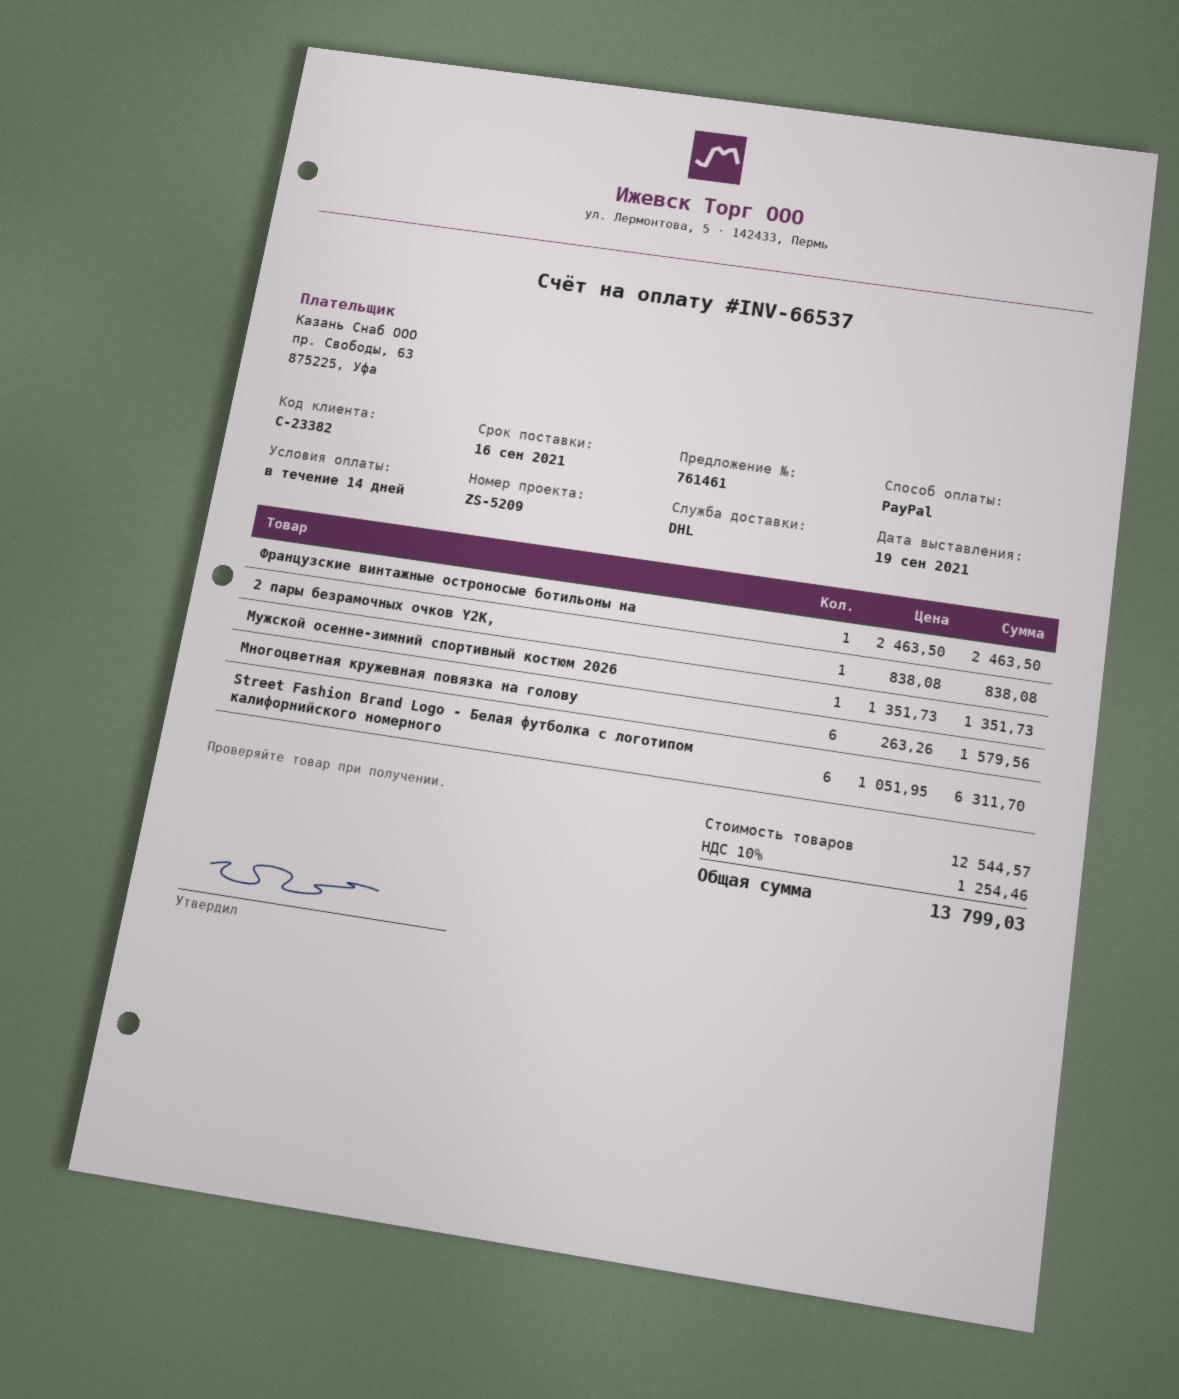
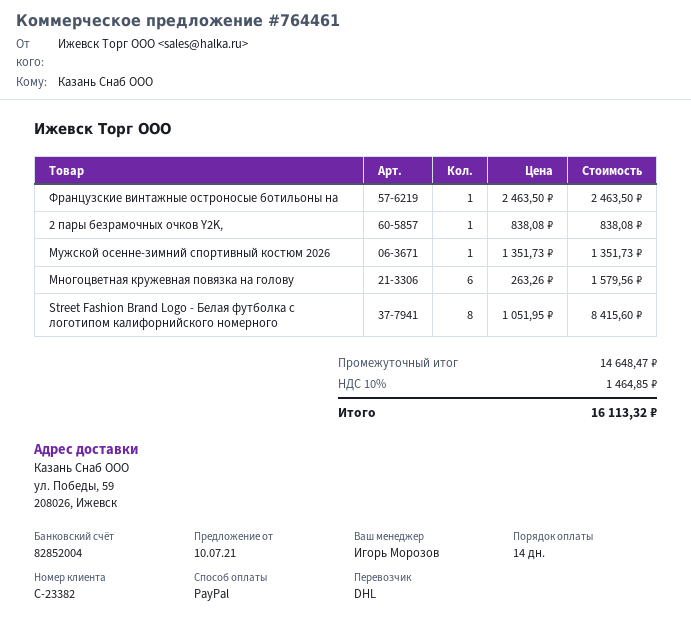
quote number: 761461 -> 764461
Street Fashion Brand Logo - Белая футболка с логотипом калифорнийского номерного: 6 x 1051.95 = 6311.70 -> 8 x 1051.95 = 8415.60
subtotal: 12544.57 -> 14648.47
tax: 10% = 1254.46 -> 10% = 1464.85
total: 13799.03 -> 16113.32

